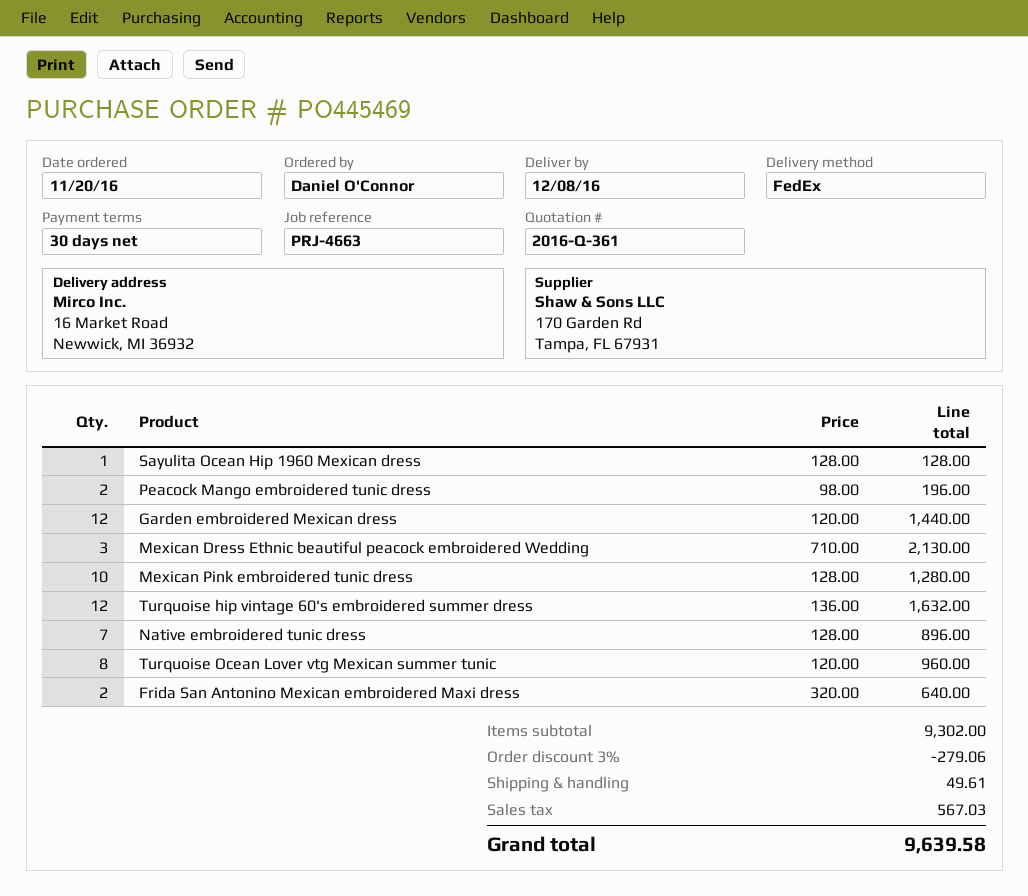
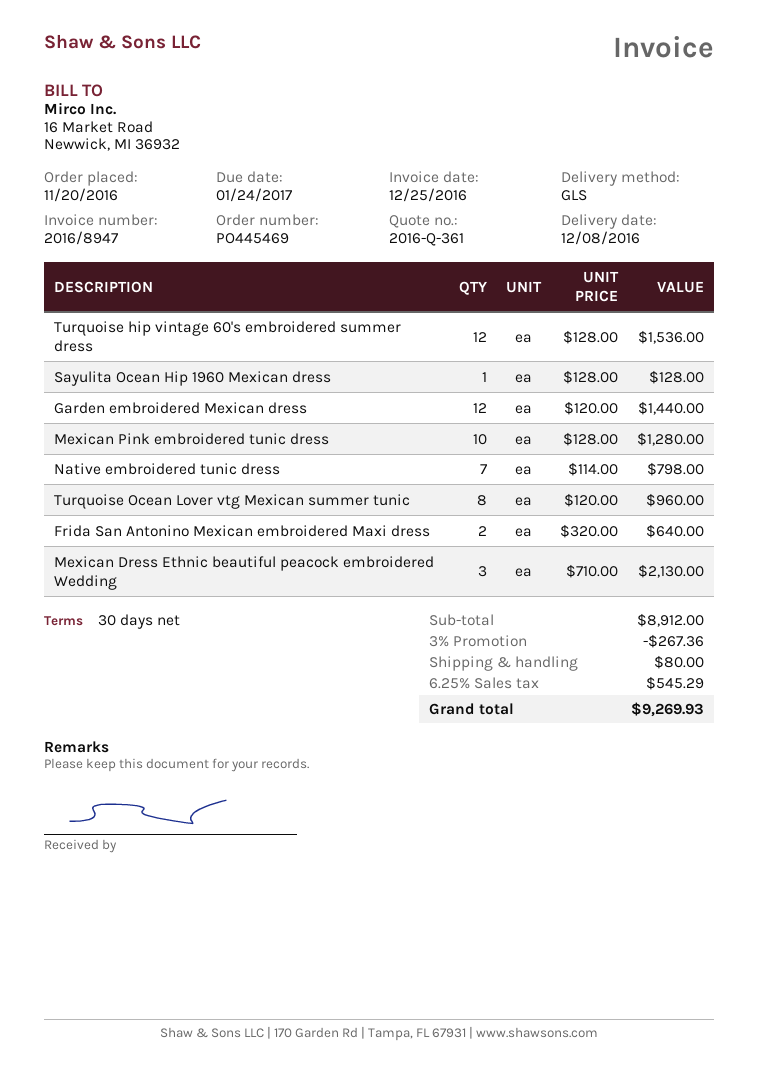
shipping method: FedEx -> GLS
Peacock Mango embroidered tunic dress: 2 x 98.00 = 196.00 -> none
Turquoise hip vintage 60's embroidered summer dress: 12 x 136.00 = 1632.00 -> 12 x 128.00 = 1536.00
Native embroidered tunic dress: 7 x 128.00 = 896.00 -> 7 x 114.00 = 798.00
subtotal: 9302.00 -> 8912.00
discount: 3% = 279.06 -> 3% = 267.36
shipping: 49.61 -> 80.00
tax: 567.03 -> 545.29
total: 9639.58 -> 9269.93

